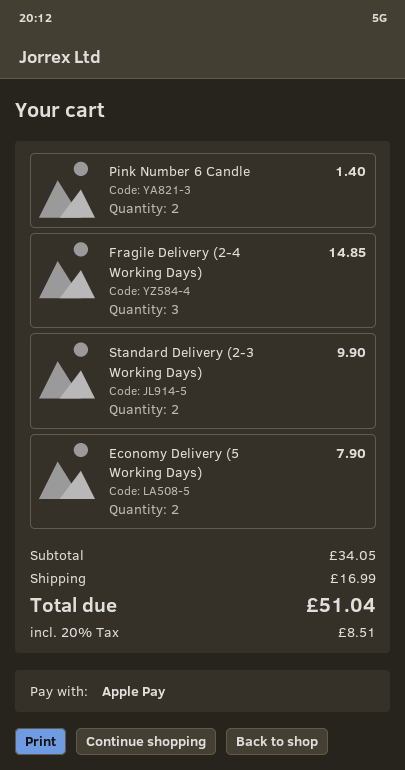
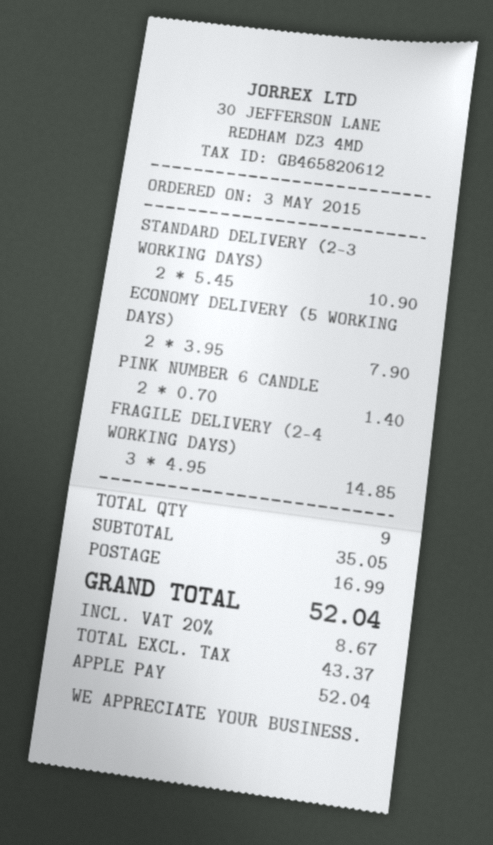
Standard Delivery (2-3 Working Days): 2 for 9.90 -> 2 for 10.90
subtotal: 34.05 -> 35.05
tax: 20% = 8.51 -> 20% = 8.67
total: 51.04 -> 52.04

